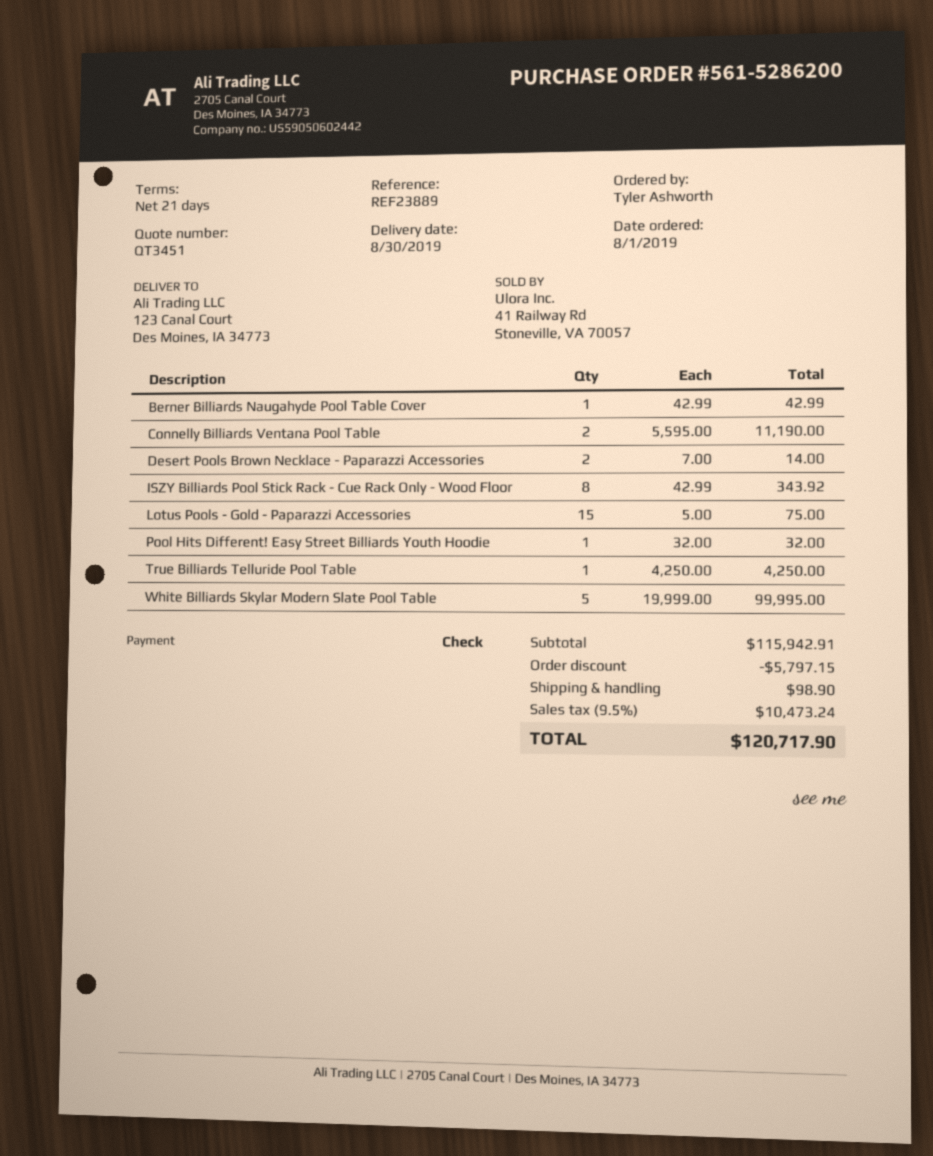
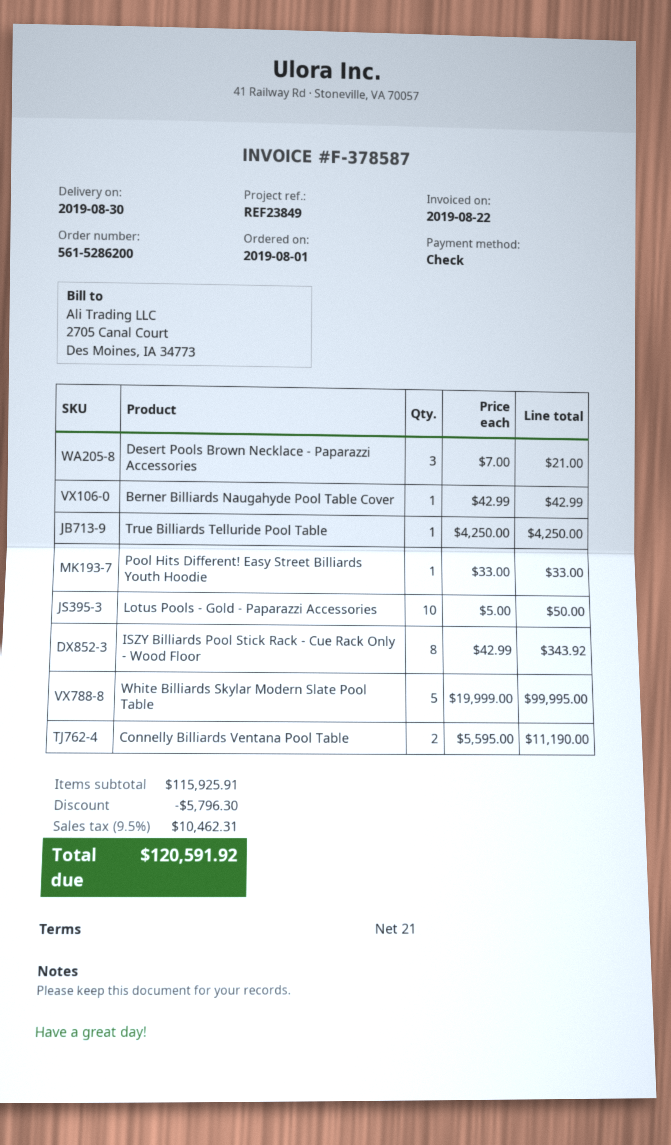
reference: REF23889 -> REF23849
Desert Pools Brown Necklace - Paparazzi Accessories: 2 x 7.00 = 14.00 -> 3 x 7.00 = 21.00
Lotus Pools - Gold - Paparazzi Accessories: 15 x 5.00 = 75.00 -> 10 x 5.00 = 50.00
Pool Hits Different! Easy Street Billiards Youth Hoodie: 1 x 32.00 = 32.00 -> 1 x 33.00 = 33.00
subtotal: 115942.91 -> 115925.91
discount: 5797.15 -> 5796.30
shipping: 98.90 -> none
tax: 9.5% = 10473.24 -> 9.5% = 10462.31
total: 120717.90 -> 120591.92

